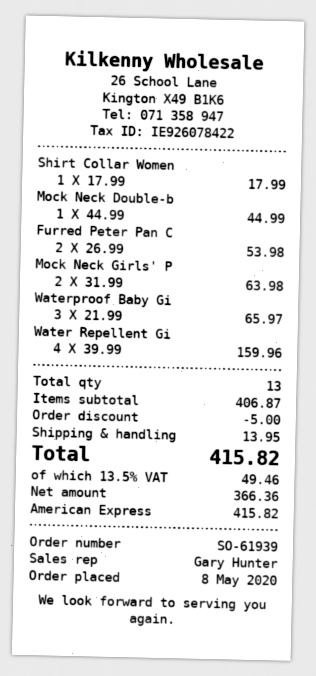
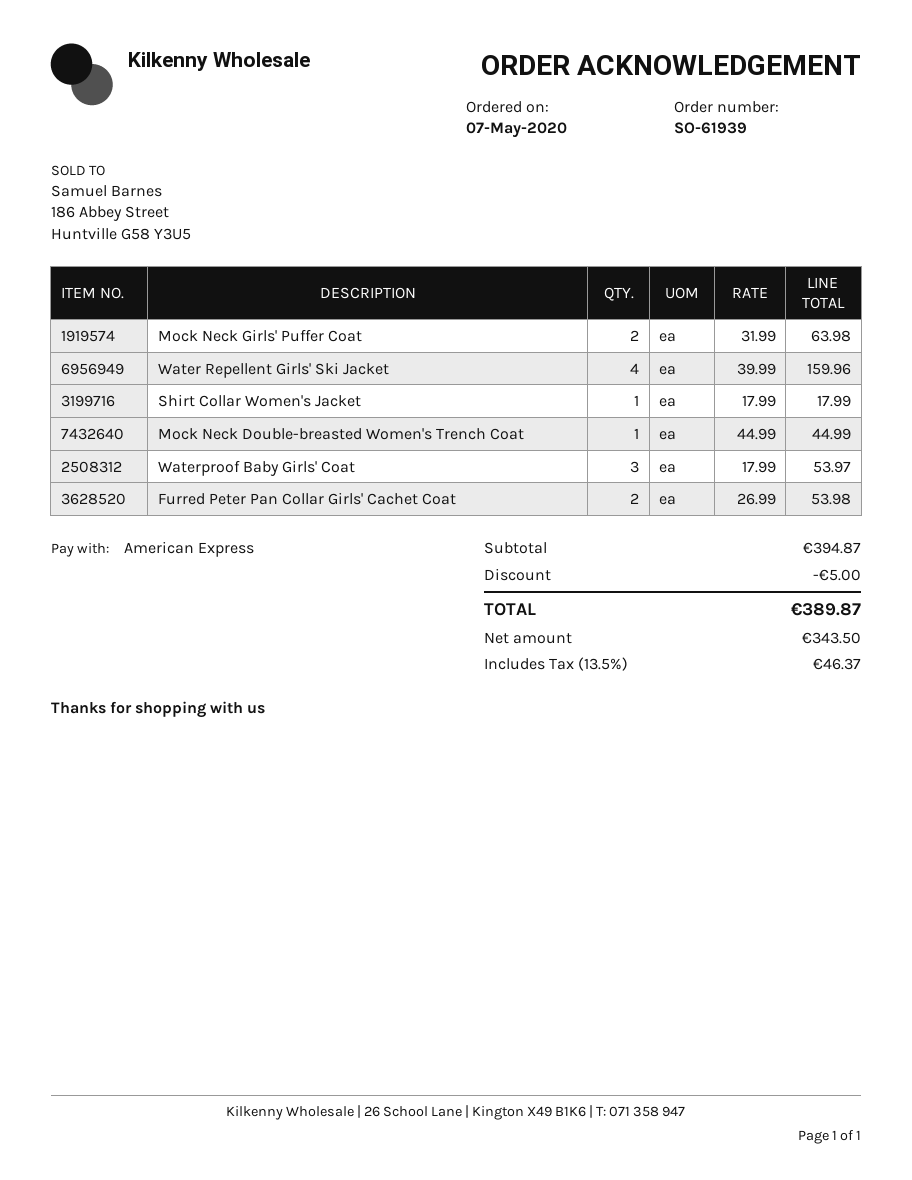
order date: 2020-05-08 -> 2020-05-07
Waterproof Baby Gi: 3 x 21.99 = 65.97 -> 3 x 17.99 = 53.97
subtotal: 406.87 -> 394.87
shipping: 13.95 -> none
net: 366.36 -> 343.50
tax: 13.5% = 49.46 -> 13.5% = 46.37
total: 415.82 -> 389.87

